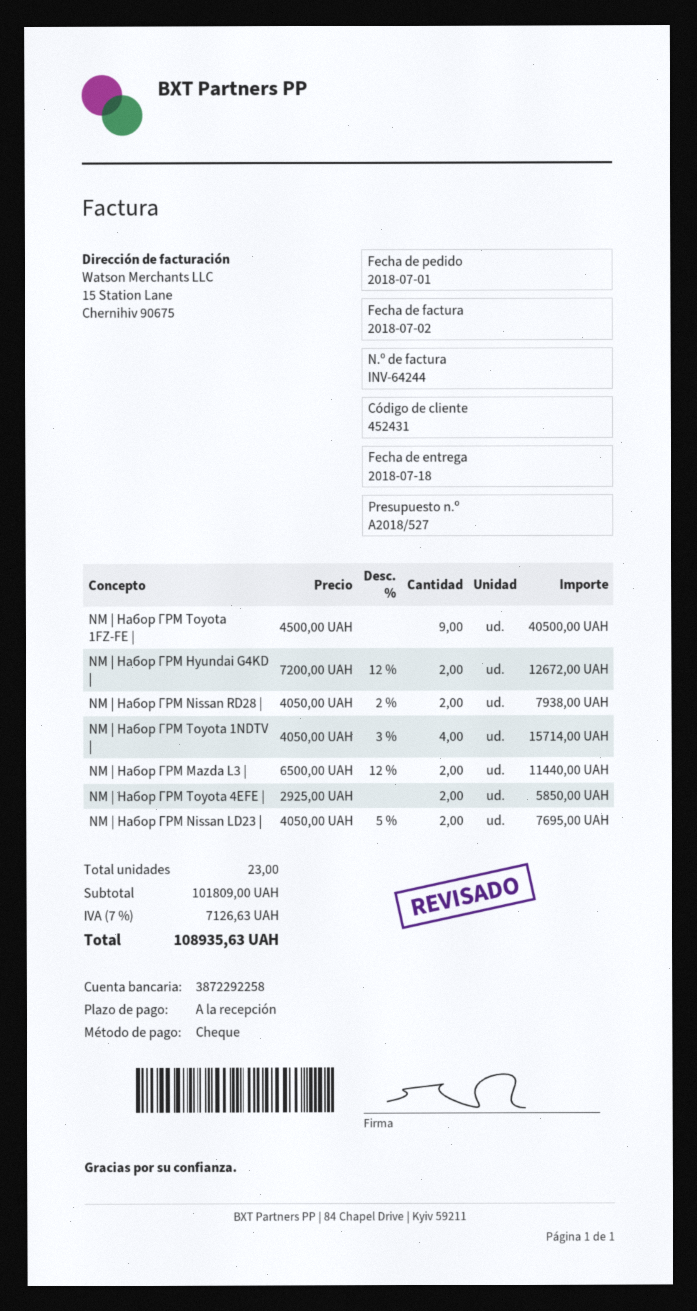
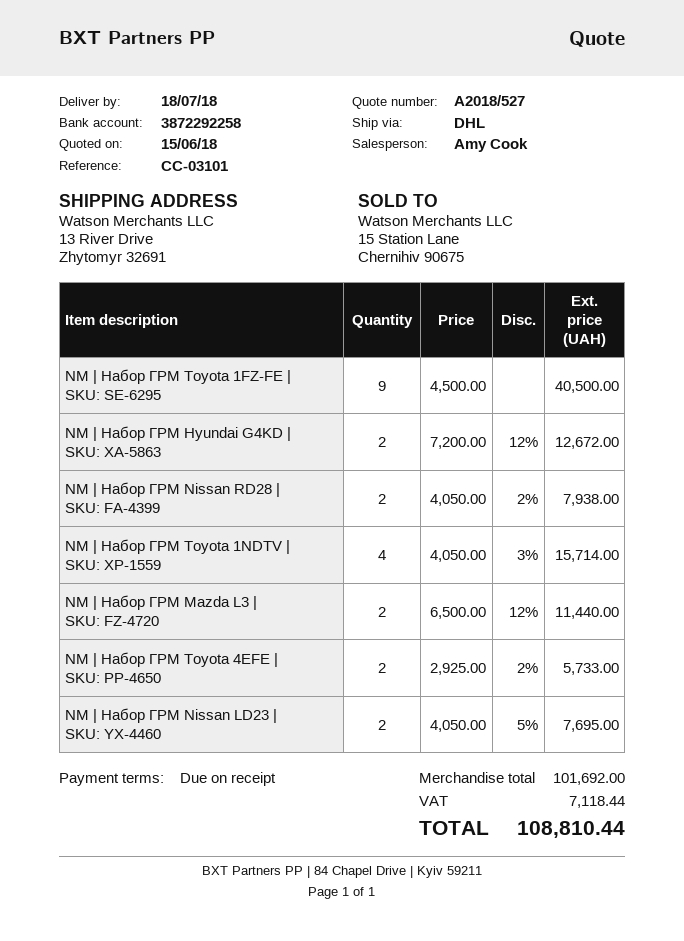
NM | Набор ГРМ Toyota 4EFE |: 2 x 2925.00 = 5850.00 -> 2 x 2925.00 - 2% = 5733.00
subtotal: 101809.00 -> 101692.00
tax: 7126.63 -> 7118.44
total: 108935.63 -> 108810.44

